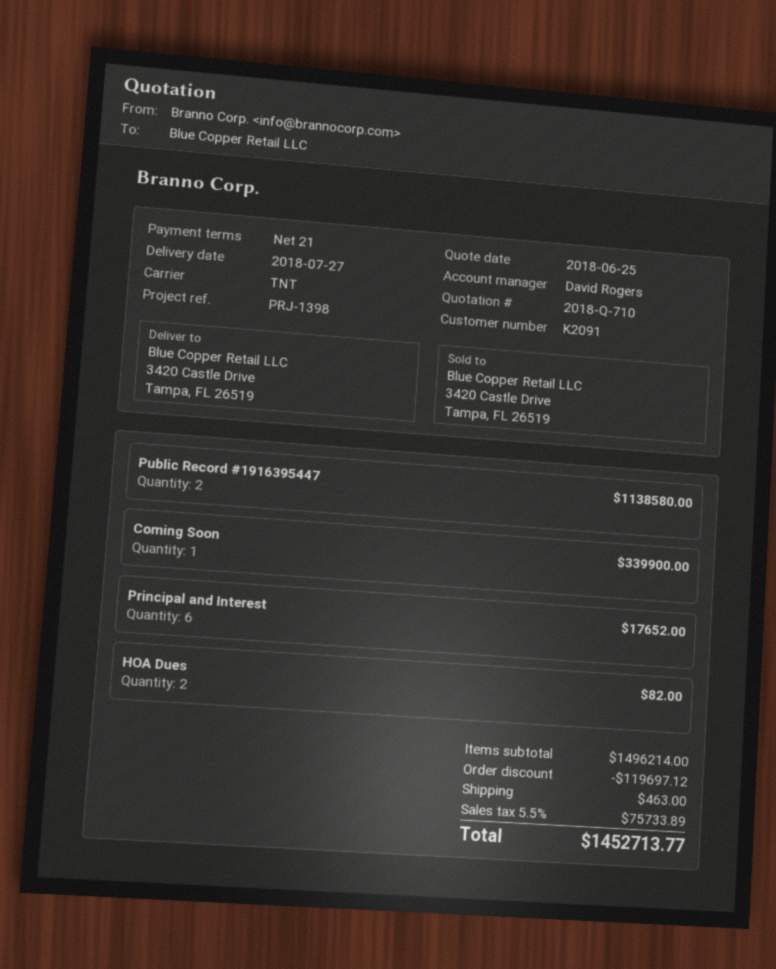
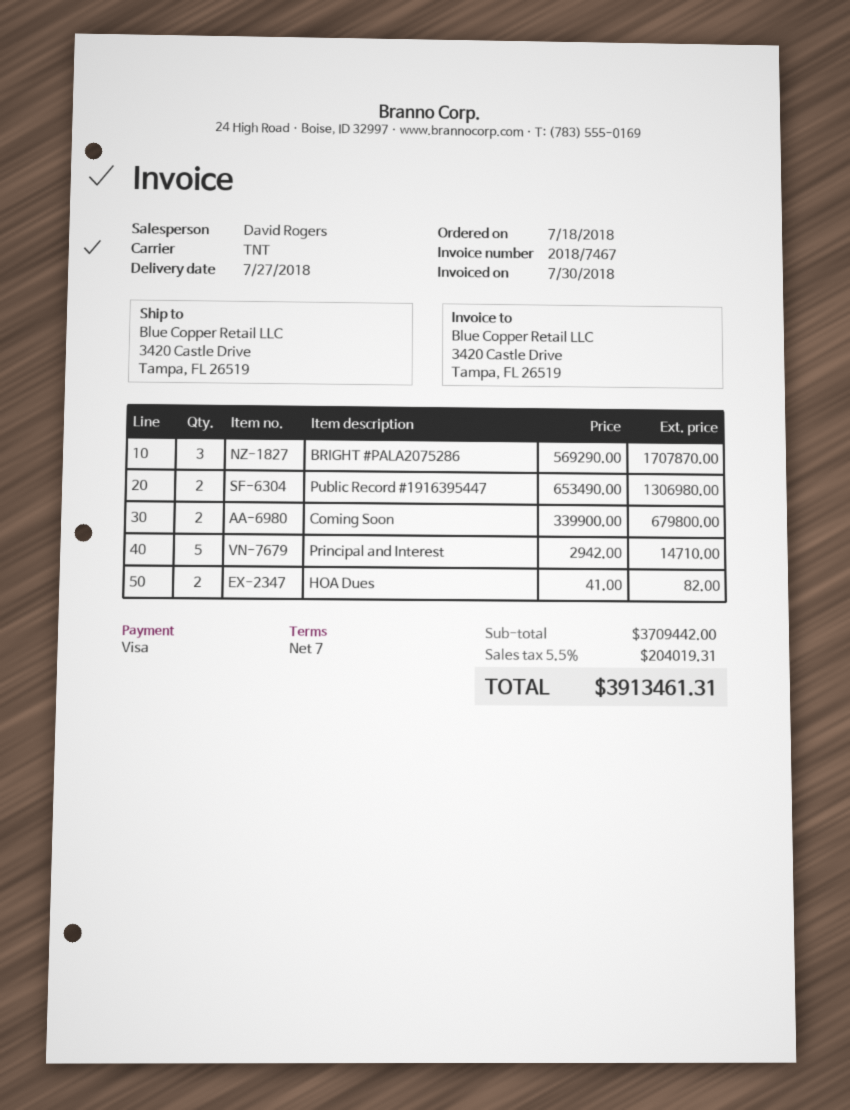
payment terms: 21 days -> 7 days
Public Record #1916395447: 2 for 1138580.00 -> 2 for 1306980.00
Coming Soon: 1 for 339900.00 -> 2 for 679800.00
Principal and Interest: 6 for 17652.00 -> 5 for 14710.00
BRIGHT #PALA2075286: none -> 3 for 1707870.00
subtotal: 1496214.00 -> 3709442.00
discount: 119697.12 -> none
shipping: 463.00 -> none
tax: 5.5% = 75733.89 -> 5.5% = 204019.31
total: 1452713.77 -> 3913461.31

